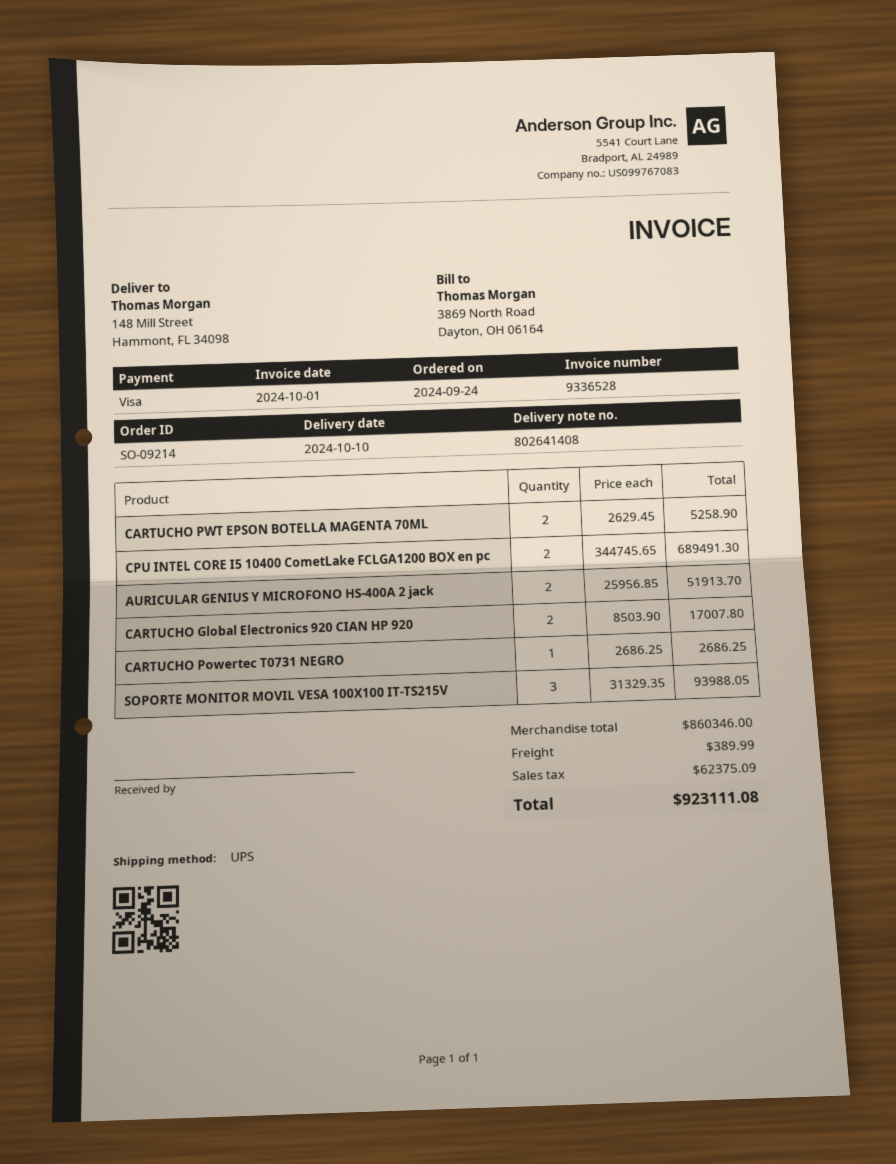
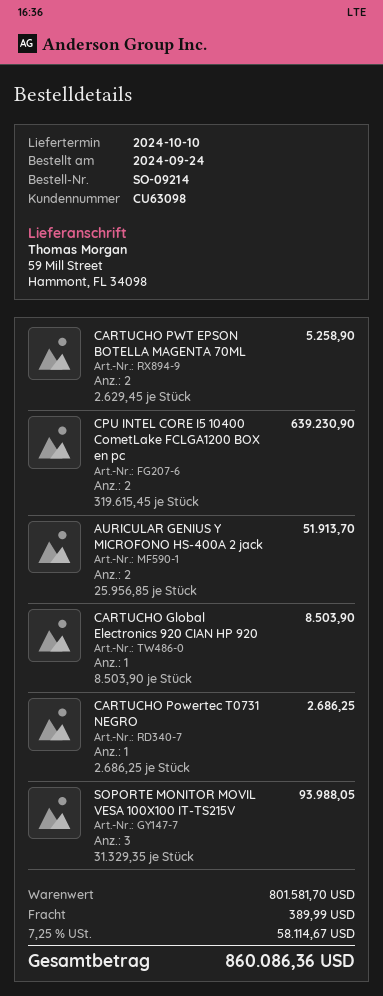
ship to: 148 Mill Street, Hammont, FL 34098 -> 59 Mill Street, Hammont, FL 34098
CPU INTEL CORE I5 10400 CometLake FCLGA1200 BOX en pc: 2 x 344745.65 = 689491.30 -> 2 x 319615.45 = 639230.90
CARTUCHO Global Electronics 920 CIAN HP 920: 2 x 8503.90 = 17007.80 -> 1 x 8503.90 = 8503.90
subtotal: 860346.00 -> 801581.70
tax: 62375.09 -> 58114.67
total: 923111.08 -> 860086.36

